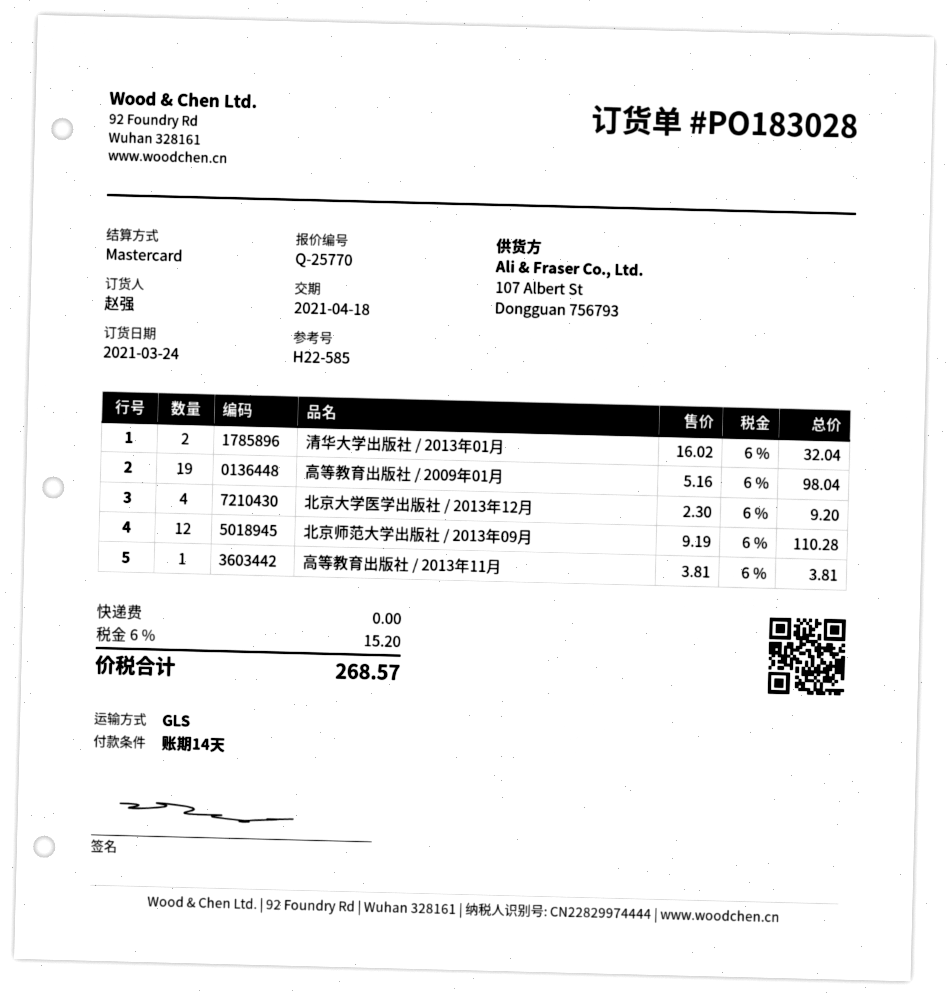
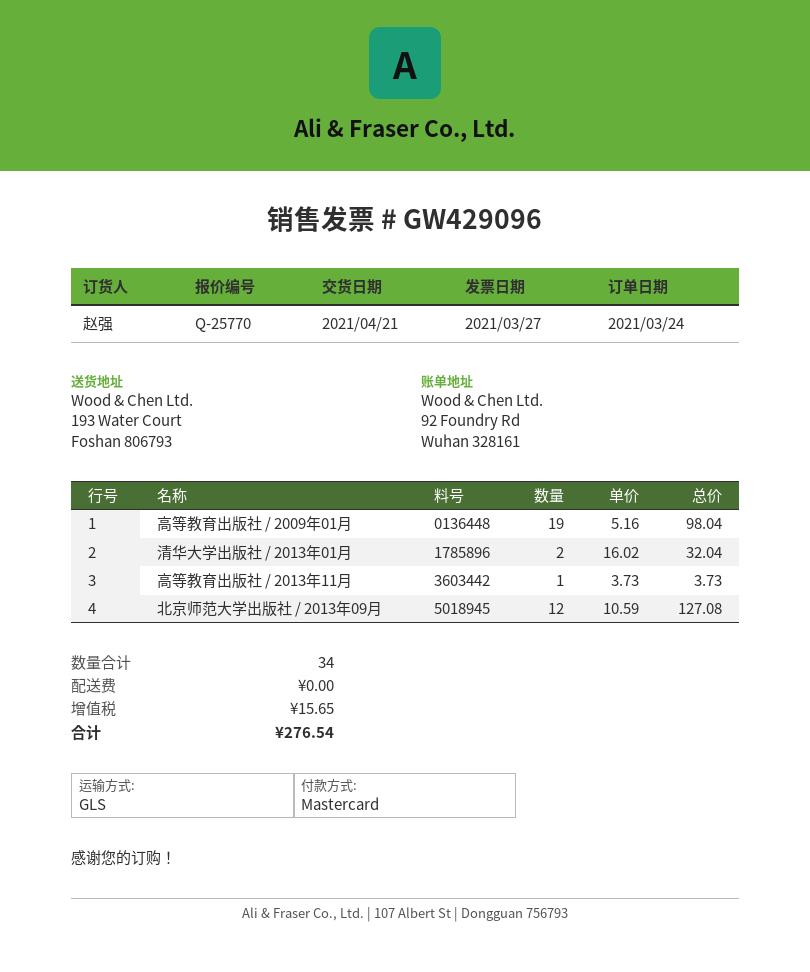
delivery date: 2021-04-18 -> 2021-04-21
北京大学医学出版社 / 2013年12月: 4 x 2.30 = 9.20 -> none
北京师范大学出版社 / 2013年09月: 12 x 9.19 = 110.28 -> 12 x 10.59 = 127.08
高等教育出版社 / 2013年11月: 1 x 3.81 = 3.81 -> 1 x 3.73 = 3.73
tax: 15.20 -> 15.65
total: 268.57 -> 276.54

